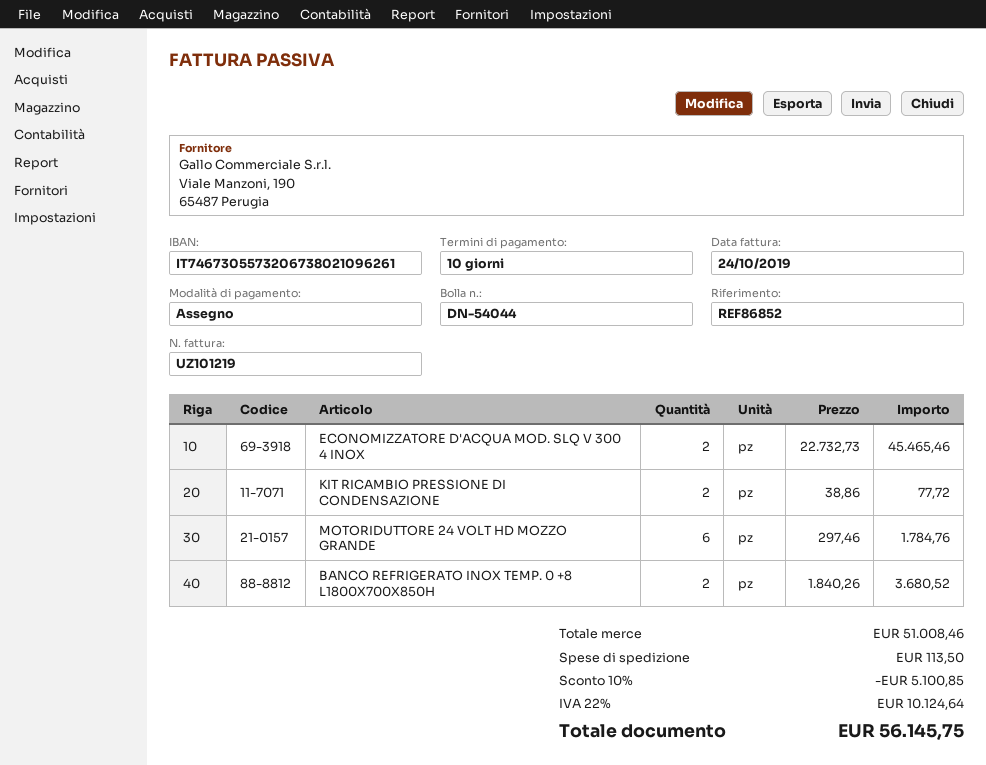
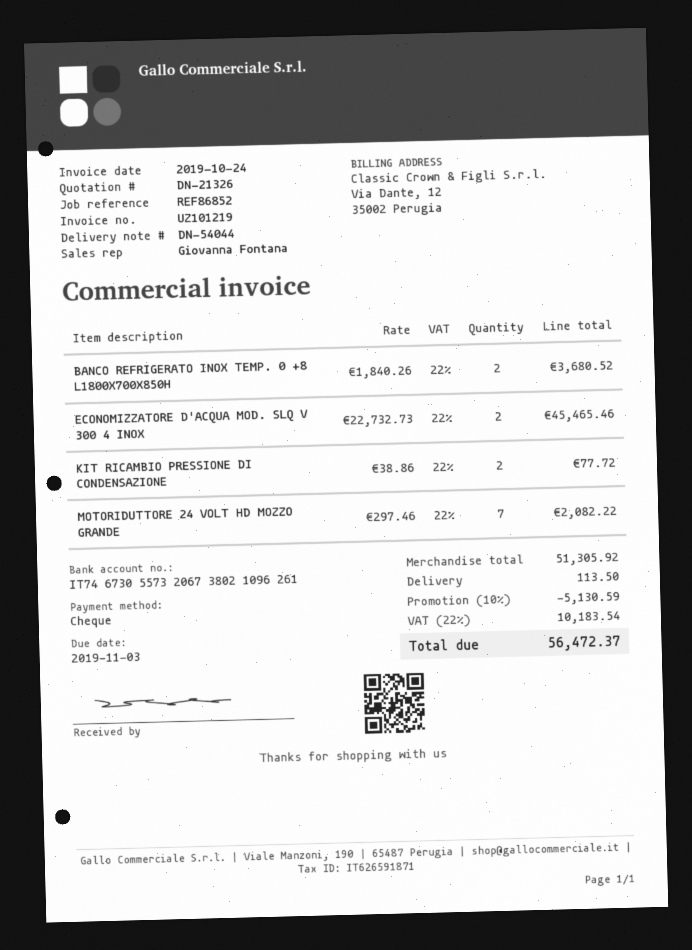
MOTORIDUTTORE 24 VOLT HD MOZZO GRANDE: 6 x 297.46 = 1784.76 -> 7 x 297.46 = 2082.22
subtotal: 51008.46 -> 51305.92
discount: 10% = 5100.85 -> 10% = 5130.59
tax: 22% = 10124.64 -> 22% = 10183.54
total: 56145.75 -> 56472.37

